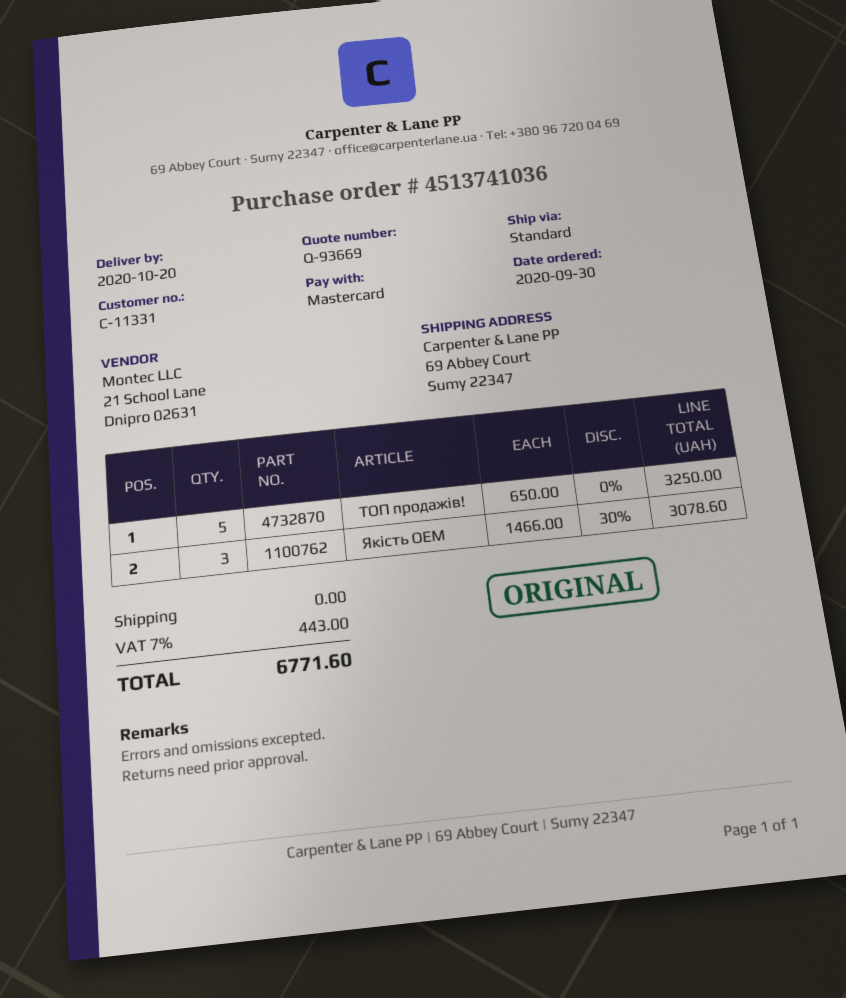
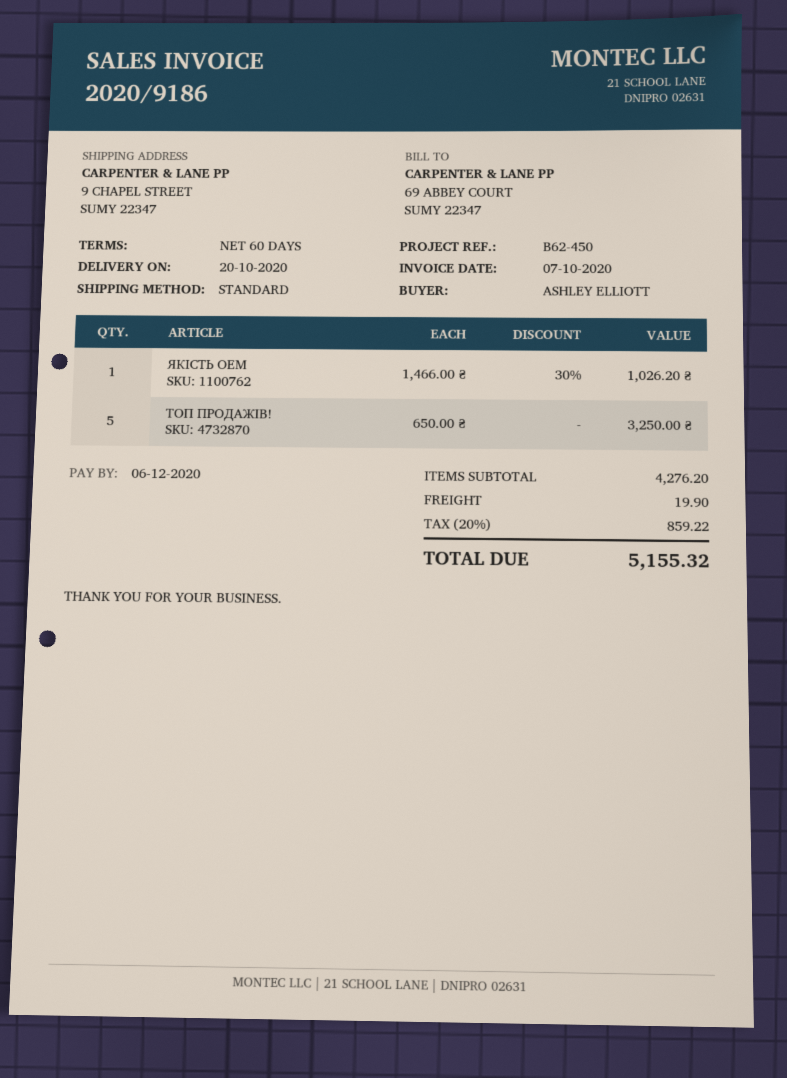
ship to: 69 Abbey Court, Sumy 22347 -> 9 CHAPEL STREET, SUMY 22347
Якість OEM: 3 x 1466.00 - 30% = 3078.60 -> 1 x 1466.00 - 30% = 1026.20
shipping: 0.00 -> 19.90
tax: 7% = 443.00 -> 20% = 859.22
total: 6771.60 -> 5155.32

